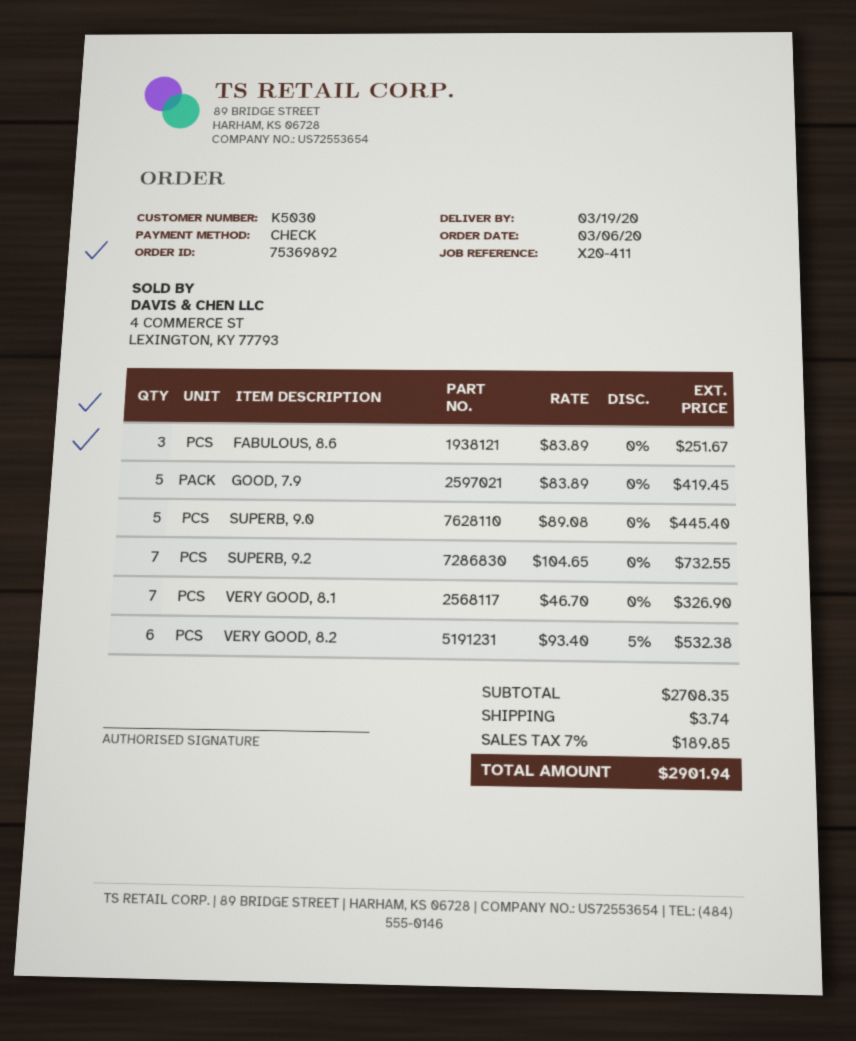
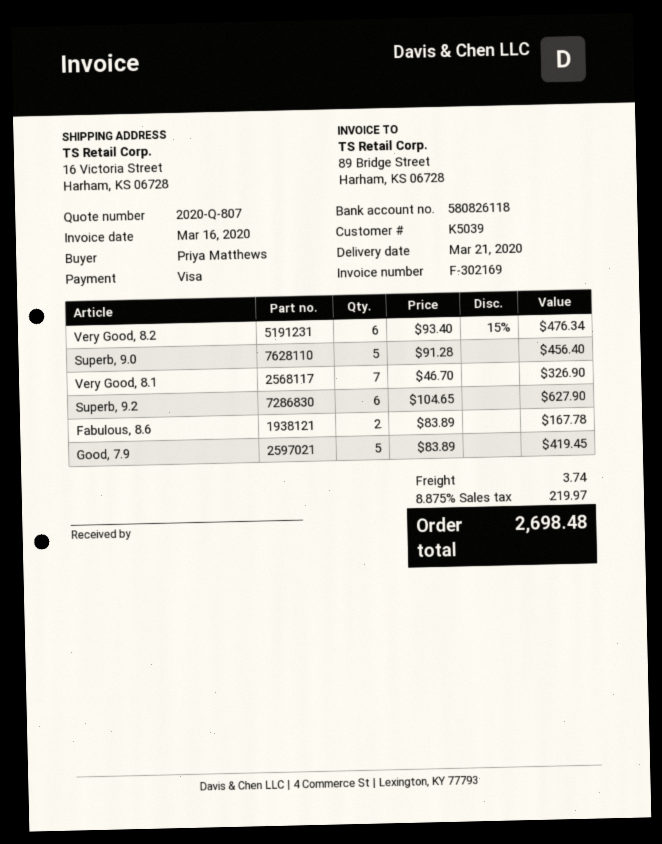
delivery date: 2020-03-19 -> 2020-03-21
customer number: K5030 -> K5039
payment method: cheque -> Visa
FABULOUS, 8.6: 3 x 83.89 = 251.67 -> 2 x 83.89 = 167.78
SUPERB, 9.0: 5 x 89.08 = 445.40 -> 5 x 91.28 = 456.40
SUPERB, 9.2: 7 x 104.65 = 732.55 -> 6 x 104.65 = 627.90
VERY GOOD, 8.2: 6 x 93.40 - 5% = 532.38 -> 6 x 93.40 - 15% = 476.34
tax: 7% = 189.85 -> 8.875% = 219.97
total: 2901.94 -> 2698.48

